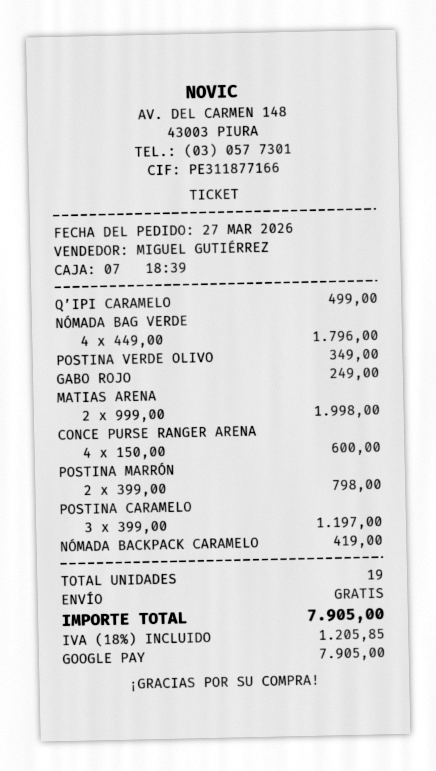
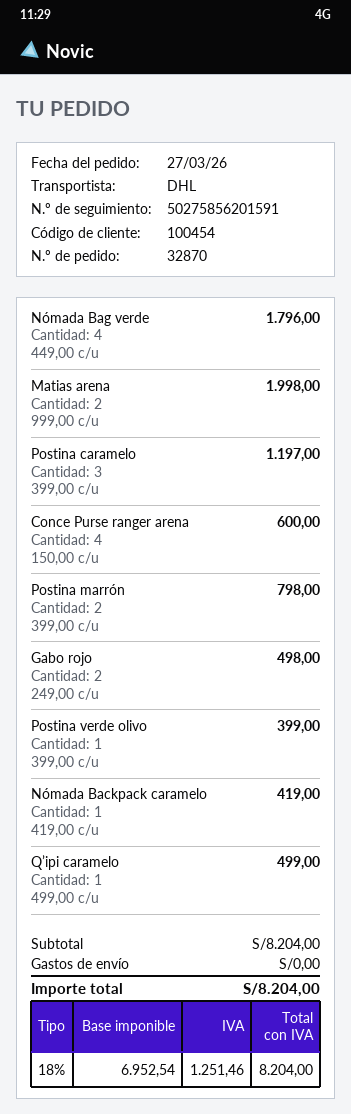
POSTINA VERDE OLIVO: 1 x 349.00 = 349.00 -> 1 x 399.00 = 399.00
GABO ROJO: 1 x 249.00 = 249.00 -> 2 x 249.00 = 498.00
tax: 18% = 1205.85 -> 18% = 1251.46
total: 7905.00 -> 8204.00

